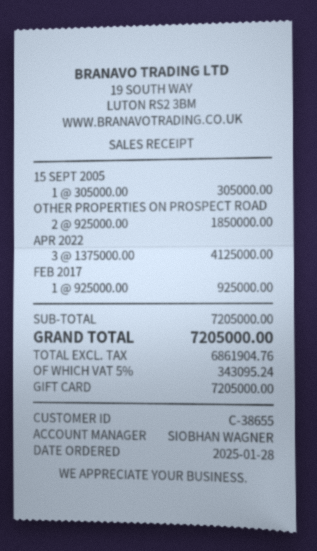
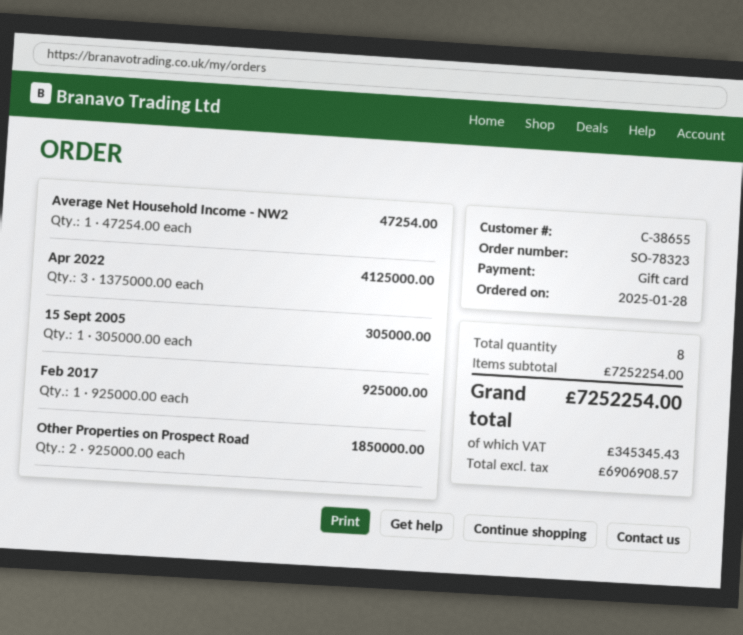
Average Net Household Income - NW2: none -> 1 x 47254.00 = 47254.00
subtotal: 7205000.00 -> 7252254.00
net: 6861904.76 -> 6906908.57
tax: 343095.24 -> 345345.43
total: 7205000.00 -> 7252254.00

